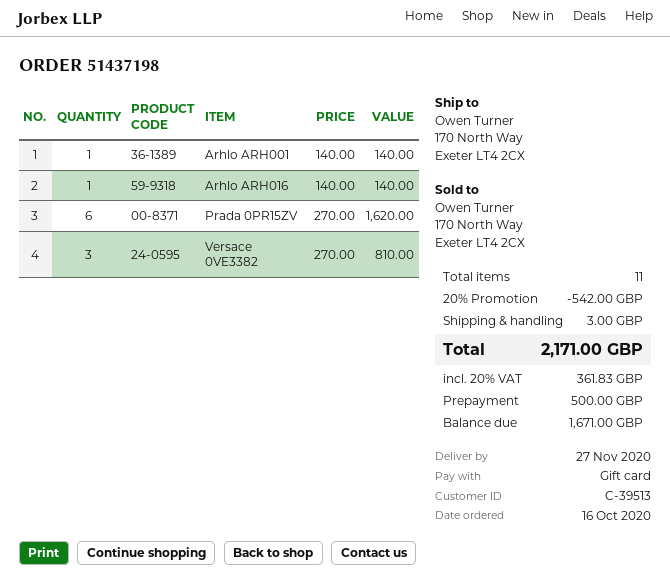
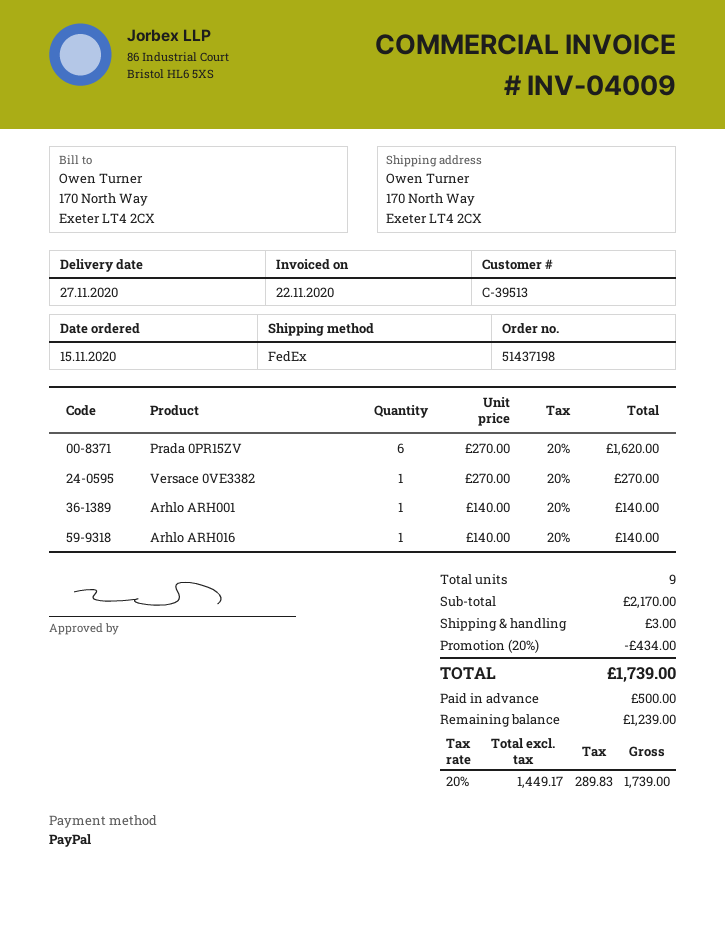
order date: 2020-10-16 -> 2020-11-15
payment method: gift card -> PayPal
Versace 0VE3382: 3 x 270.00 = 810.00 -> 1 x 270.00 = 270.00
total quantity: 11 -> 9
discount: 20% = 542.00 -> 20% = 434.00
tax: 20% = 361.83 -> 20% = 289.83
total: 2171.00 -> 1739.00
balance: 1671.00 -> 1239.00

